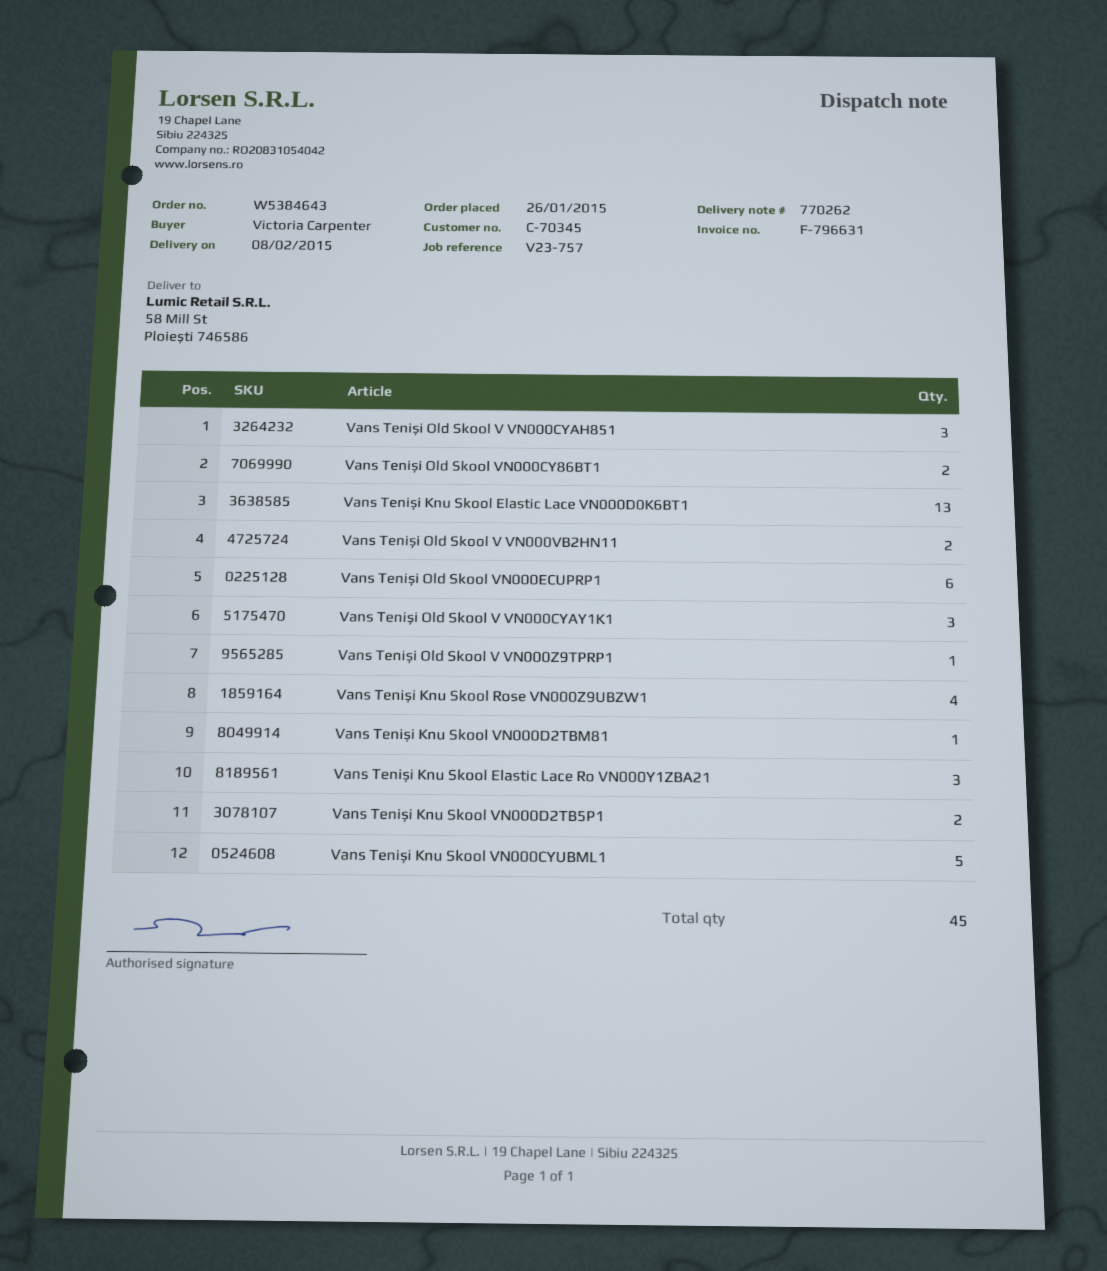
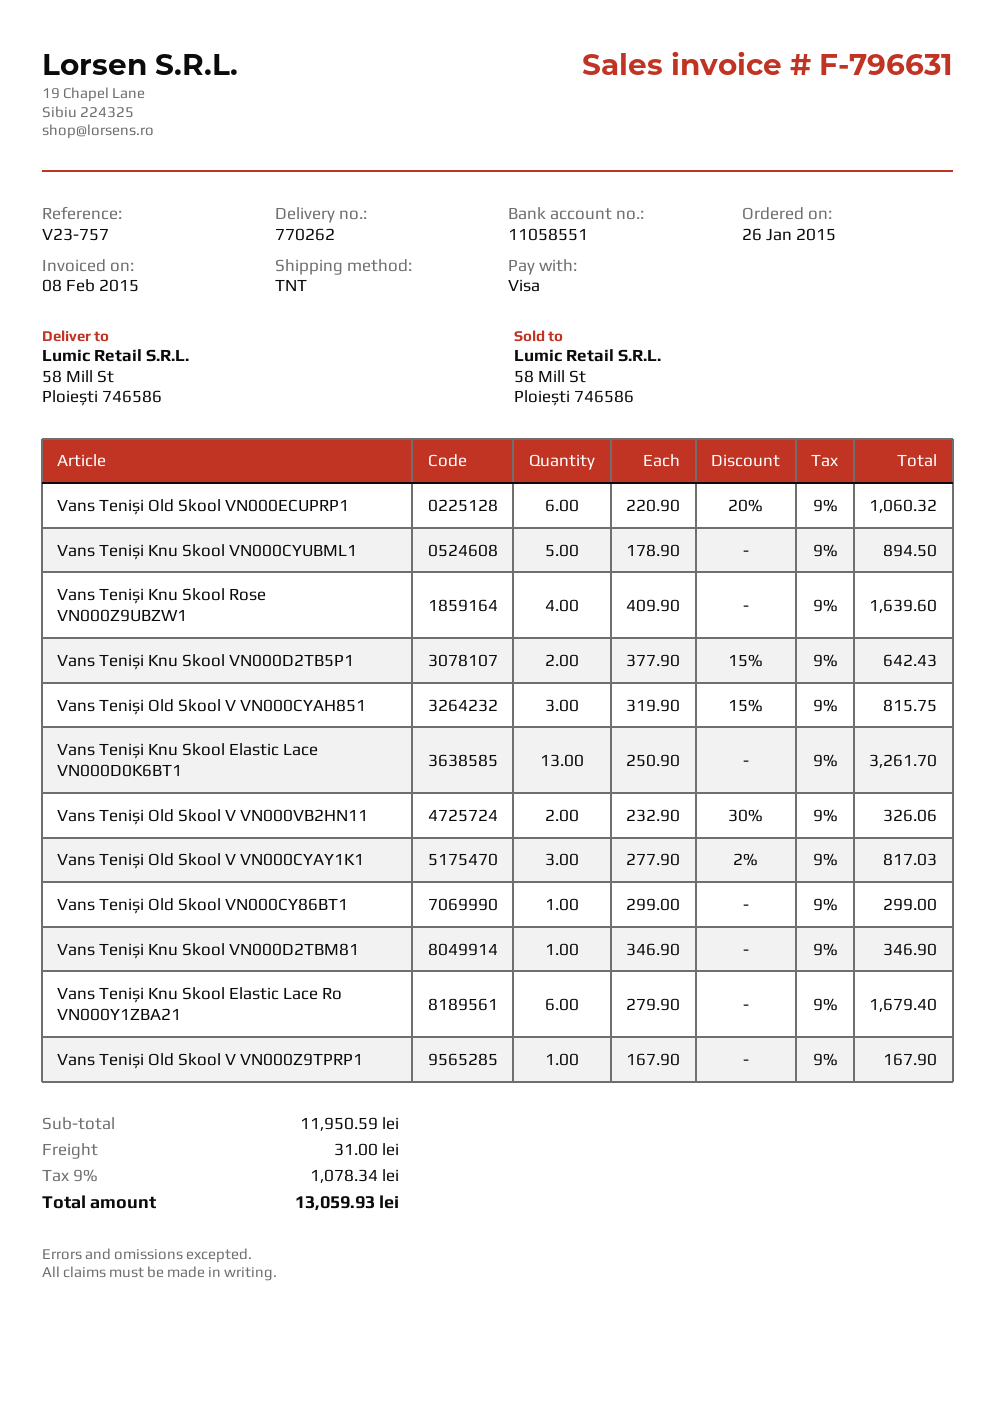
Vans Teniși Old Skool VN000CY86BT1: 2 -> 1
Vans Teniși Knu Skool Elastic Lace Ro VN000Y1ZBA21: 3 -> 6

